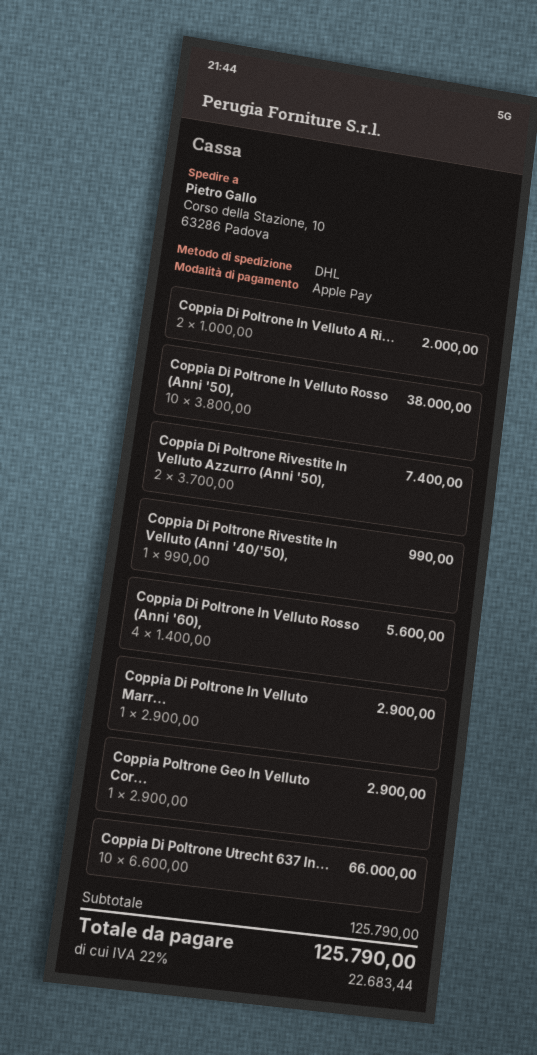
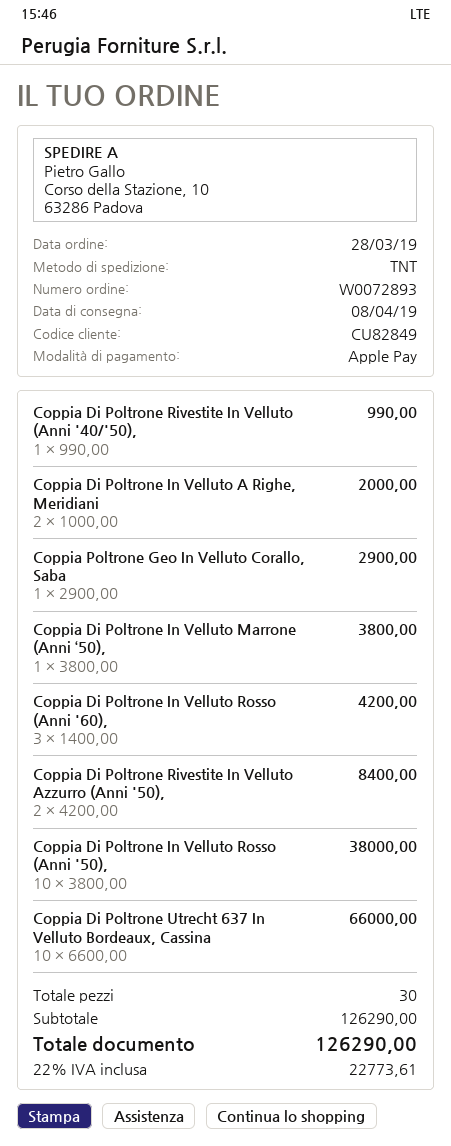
shipping method: DHL -> TNT
Coppia Di Poltrone Rivestite In Velluto Azzurro (Anni '50),: 2 x 3700.00 = 7400.00 -> 2 x 4200.00 = 8400.00
Coppia Di Poltrone In Velluto Rosso (Anni '60),: 4 x 1400.00 = 5600.00 -> 3 x 1400.00 = 4200.00
Coppia Di Poltrone In Velluto Marr...: 1 x 2900.00 = 2900.00 -> 1 x 3800.00 = 3800.00
subtotal: 125790.00 -> 126290.00
tax: 22% = 22683.44 -> 22% = 22773.61
total: 125790.00 -> 126290.00

